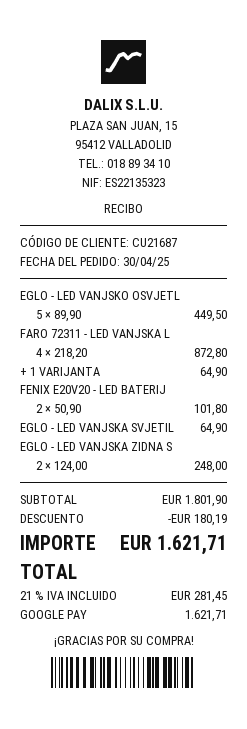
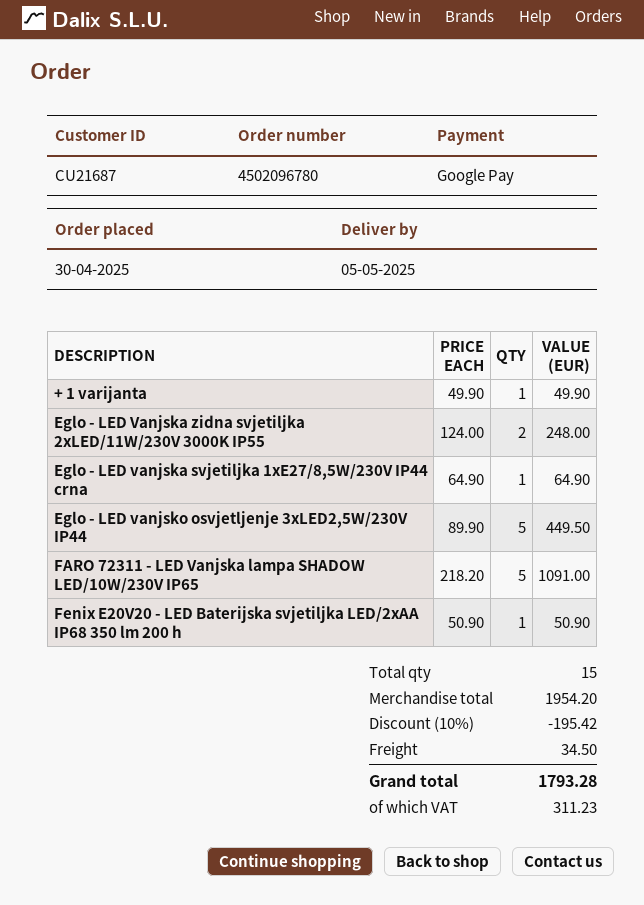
FARO 72311 - LED VANJSKA L: 4 x 218.20 = 872.80 -> 5 x 218.20 = 1091.00
+ 1 VARIJANTA: 1 x 64.90 = 64.90 -> 1 x 49.90 = 49.90
FENIX E20V20 - LED BATERIJ: 2 x 50.90 = 101.80 -> 1 x 50.90 = 50.90
subtotal: 1801.90 -> 1954.20
discount: 180.19 -> 195.42
shipping: none -> 34.50
tax: 281.45 -> 311.23
total: 1621.71 -> 1793.28

